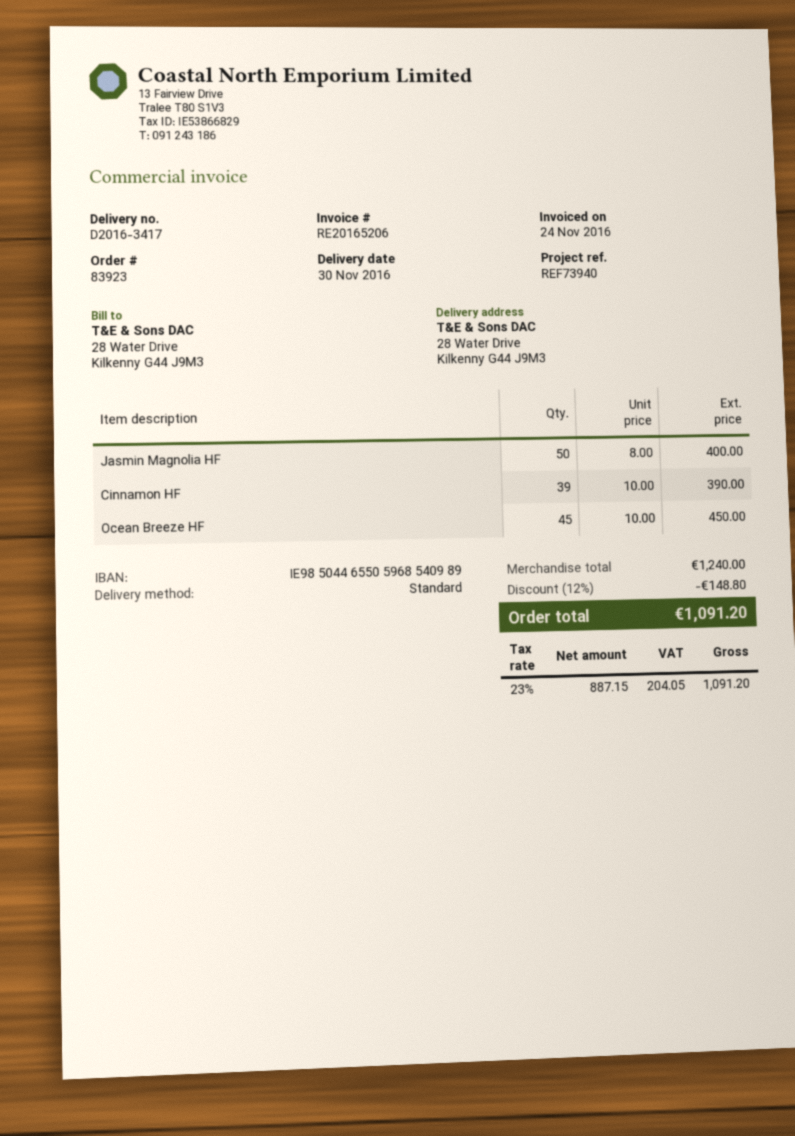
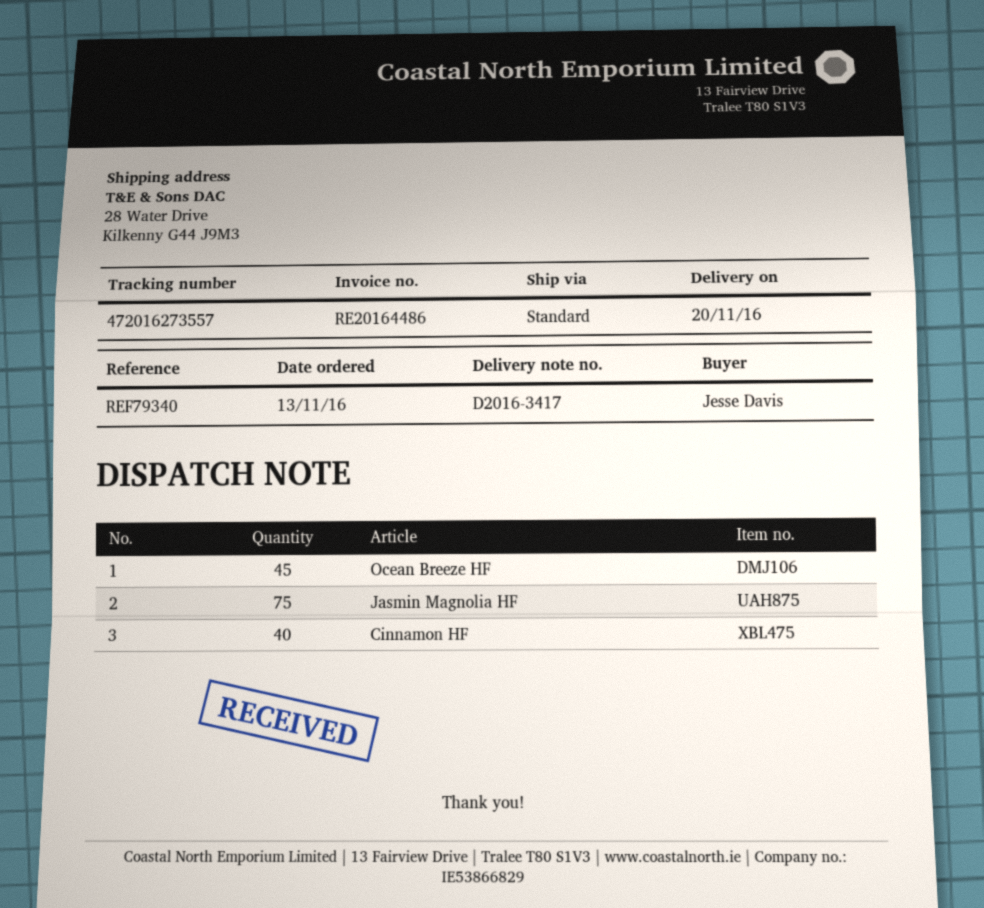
delivery date: 2016-11-30 -> 2016-11-20
invoice number: RE20165206 -> RE20164486
reference: REF73940 -> REF79340
Jasmin Magnolia HF: 50 -> 75
Cinnamon HF: 39 -> 40

